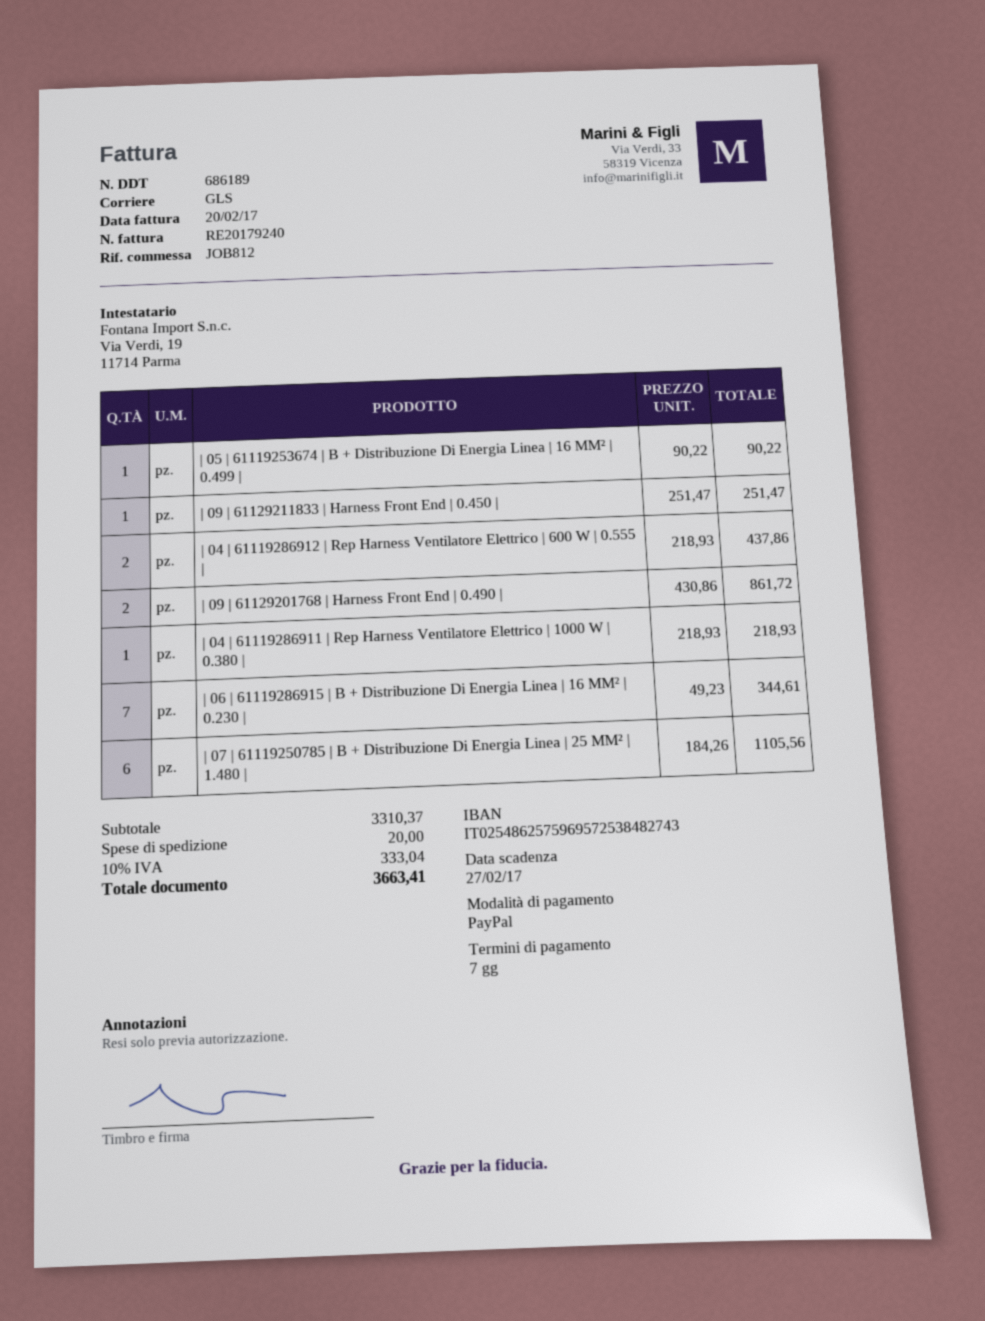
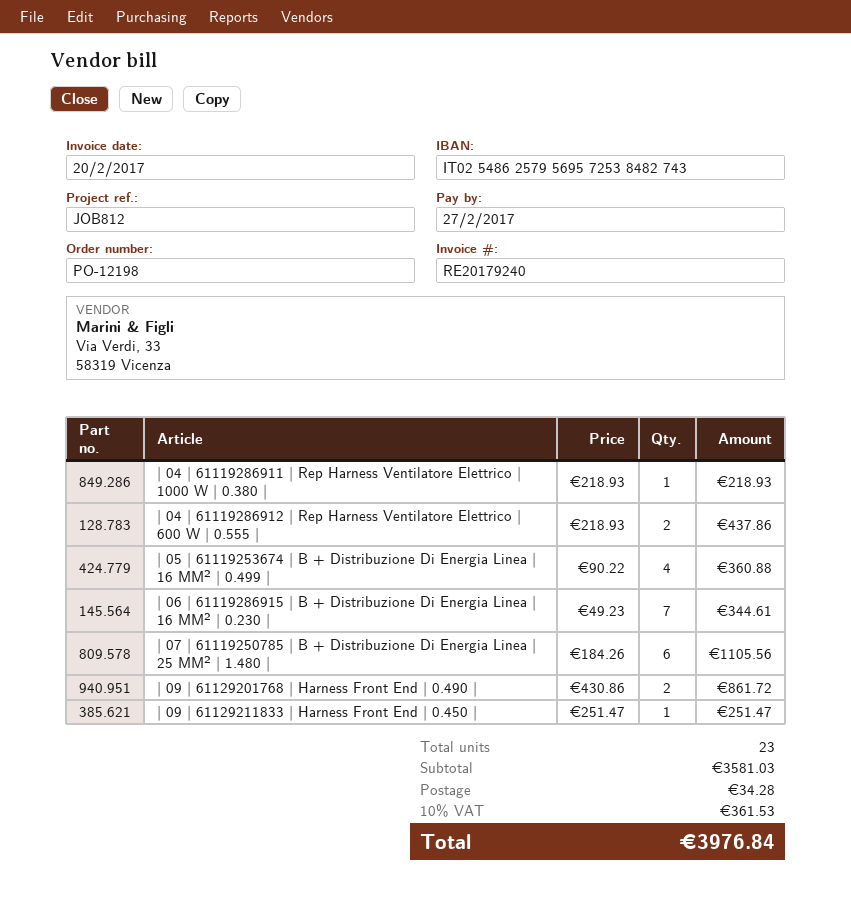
bank account: IT0254862575969572538482743 -> IT0254862579569572538482743
| 05 | 61119253674 | B + Distribuzione Di Energia Linea | 16 MM² | 0.499 |: 1 x 90.22 = 90.22 -> 4 x 90.22 = 360.88
subtotal: 3310.37 -> 3581.03
shipping: 20.00 -> 34.28
tax: 10% = 333.04 -> 10% = 361.53
total: 3663.41 -> 3976.84

